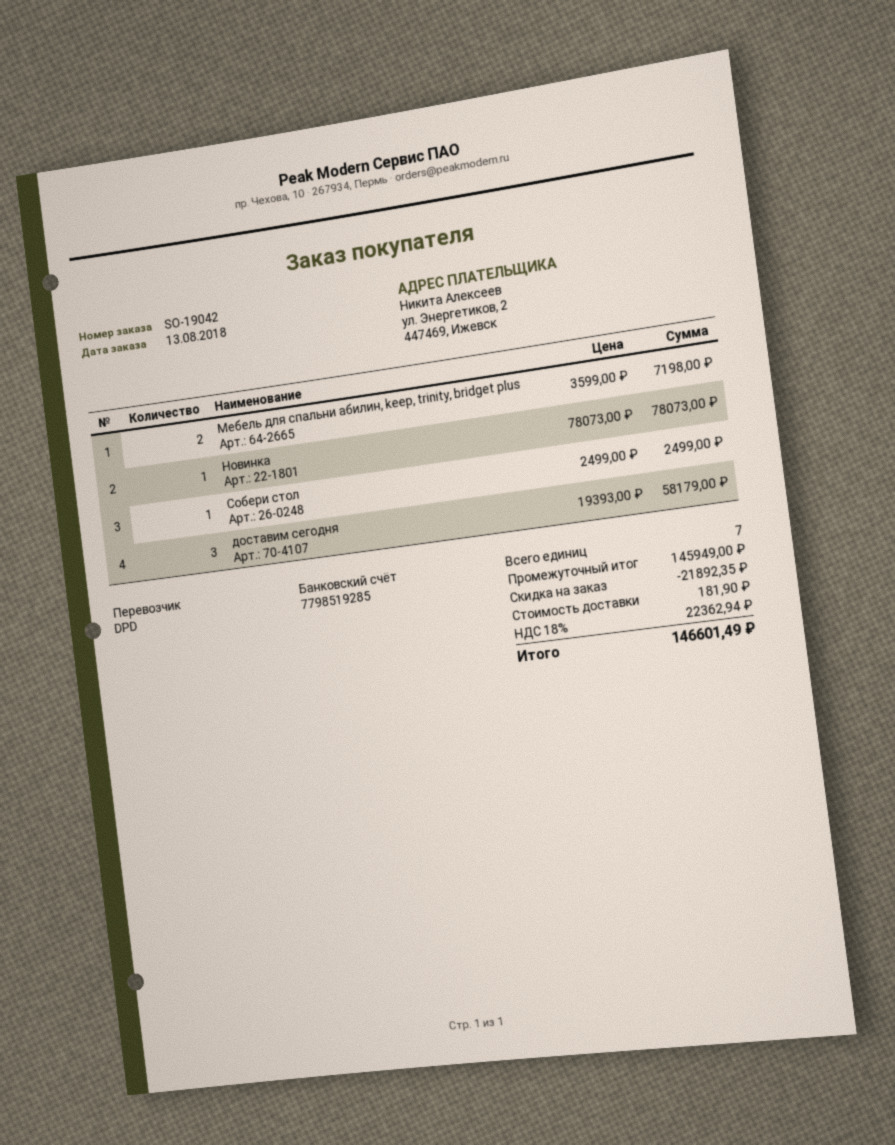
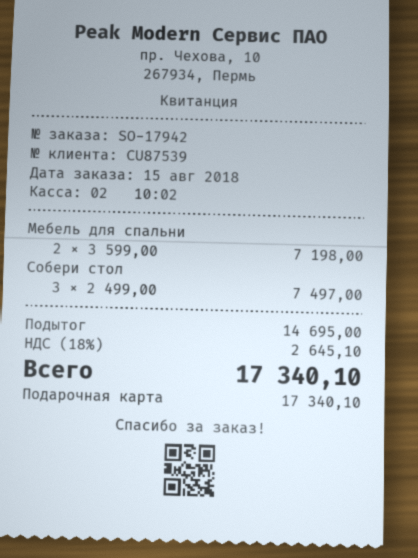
order number: SO-19042 -> SO-17942
order date: 2018-08-13 -> 2018-08-15
Новинка: 1 x 78073.00 = 78073.00 -> none
Собери стол: 1 x 2499.00 = 2499.00 -> 3 x 2499.00 = 7497.00
доставим сегодня: 3 x 19393.00 = 58179.00 -> none
subtotal: 145949.00 -> 14695.00
discount: 21892.35 -> none
shipping: 181.90 -> none
tax: 18% = 22362.94 -> 18% = 2645.10
total: 146601.49 -> 17340.10

